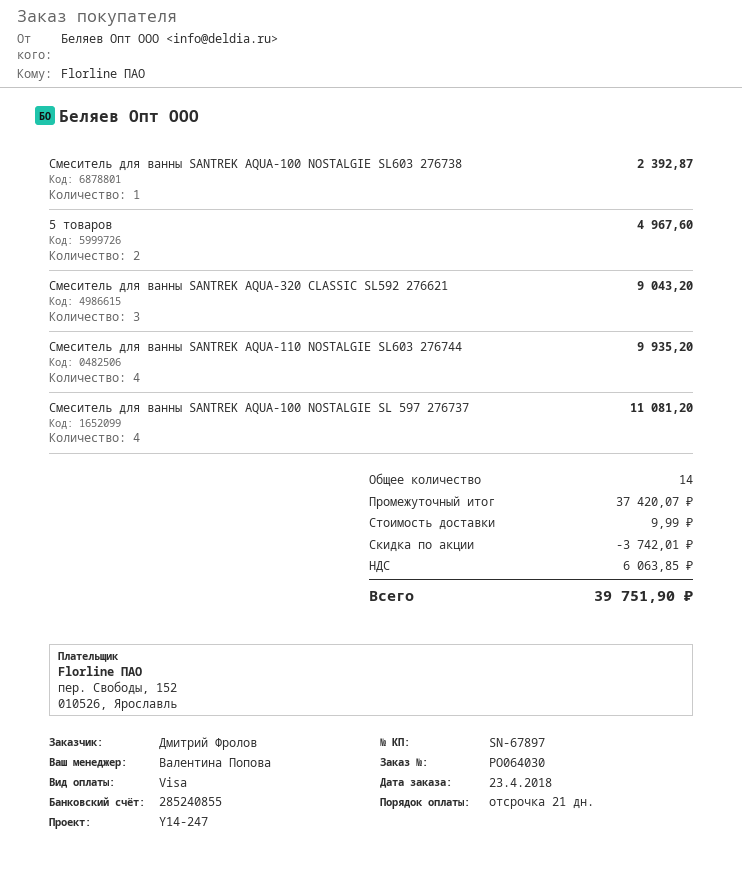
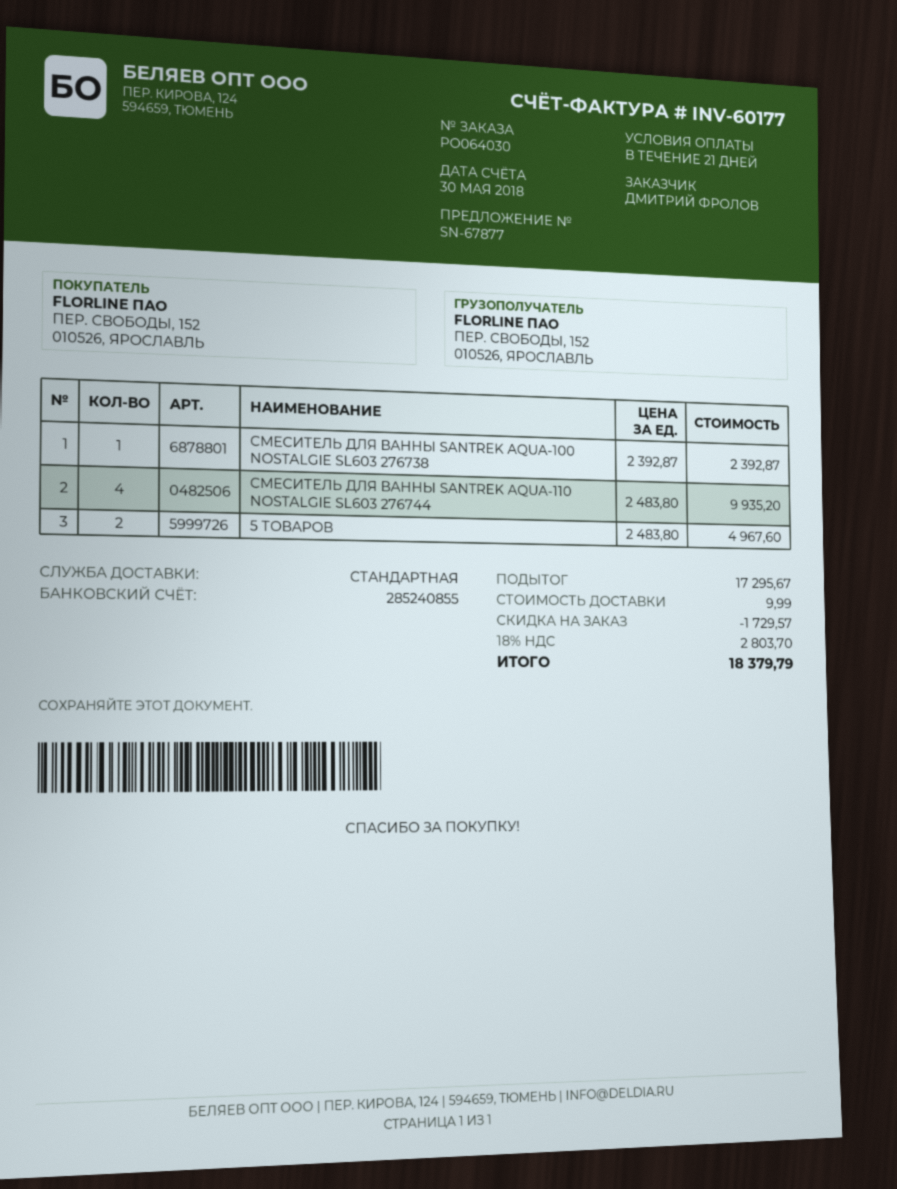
quote number: SN-67897 -> SN-67877
Смеситель для ванны SANTREK AQUA-320 CLASSIC SL592 276621: 3 for 9043.20 -> none
Смеситель для ванны SANTREK AQUA-100 NOSTALGIE SL 597 276737: 4 for 11081.20 -> none
subtotal: 37420.07 -> 17295.67
discount: 3742.01 -> 1729.57
tax: 6063.85 -> 2803.70
total: 39751.90 -> 18379.79

